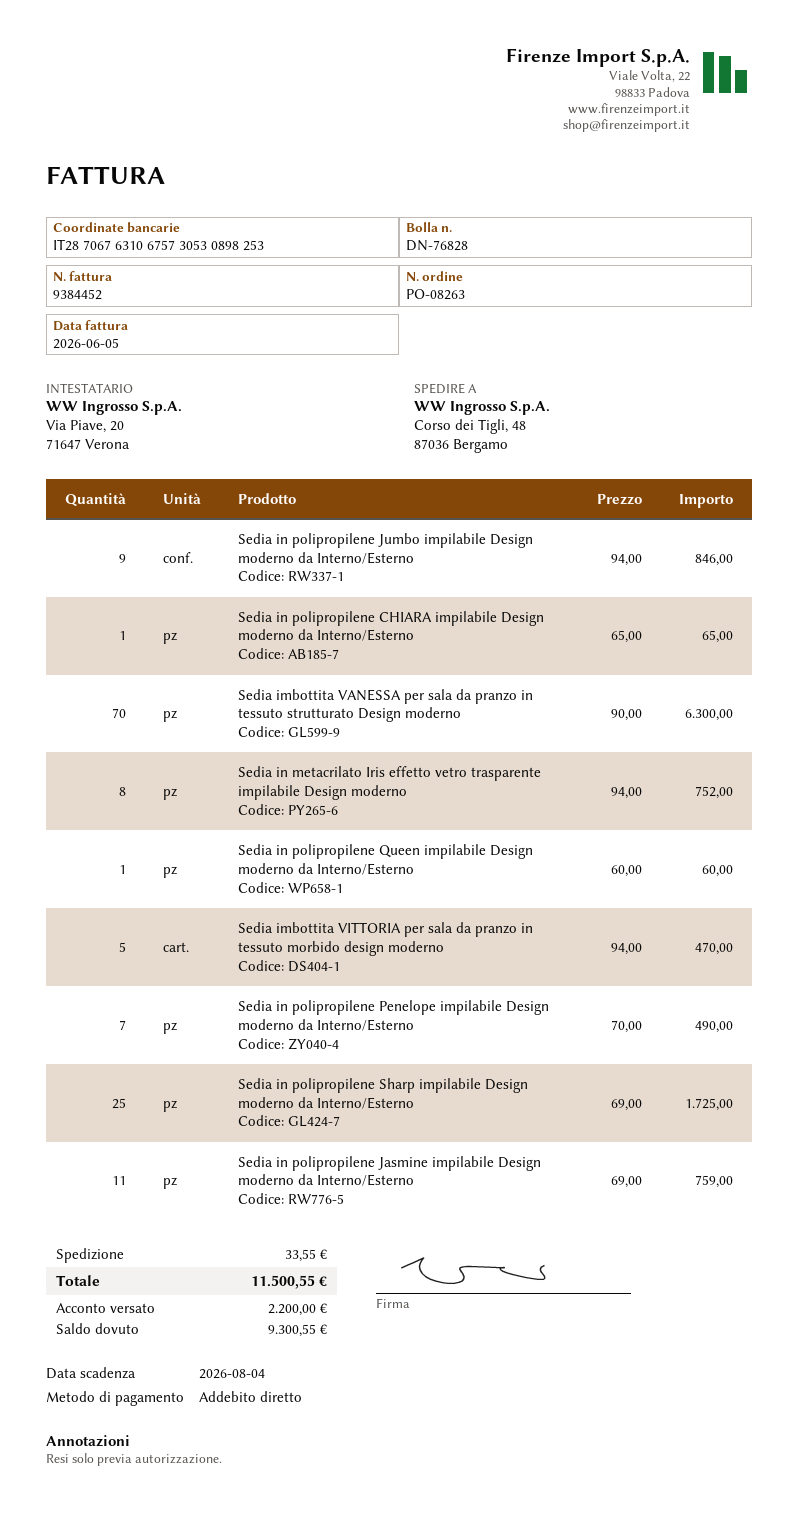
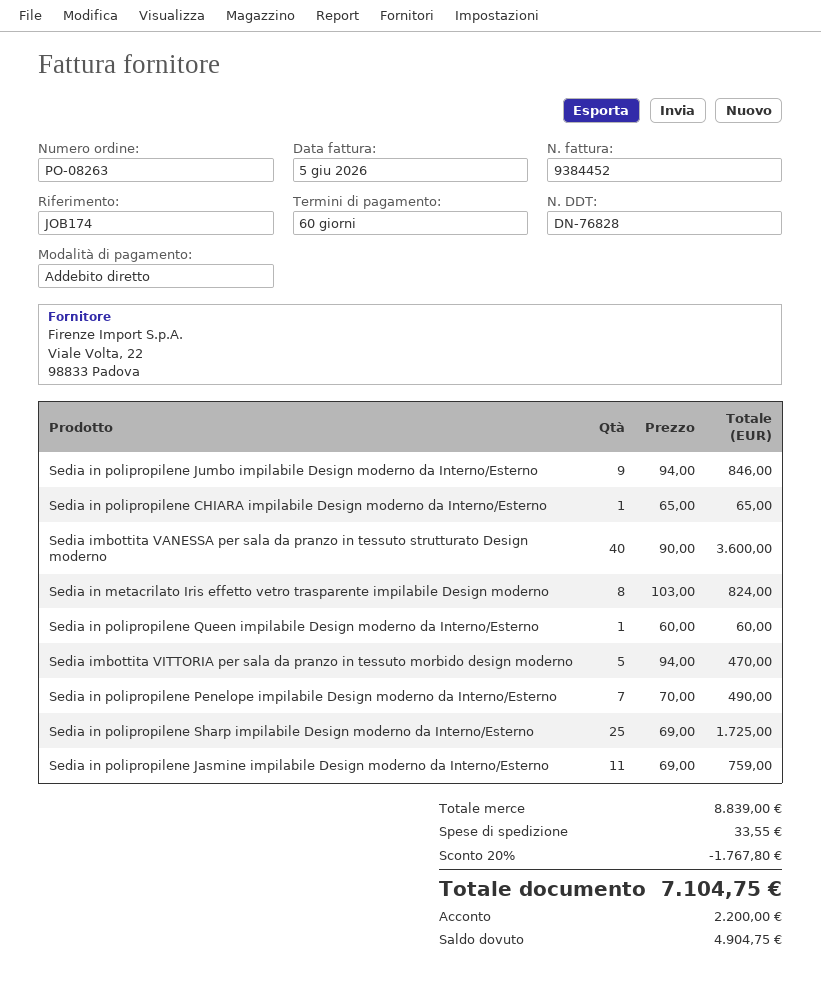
Sedia imbottita VANESSA per sala da pranzo in tessuto strutturato Design moderno: 70 x 90.00 = 6300.00 -> 40 x 90.00 = 3600.00
Sedia in metacrilato Iris effetto vetro trasparente impilabile Design moderno: 8 x 94.00 = 752.00 -> 8 x 103.00 = 824.00
discount: none -> 20% = 1767.80
total: 11500.55 -> 7104.75
balance: 9300.55 -> 4904.75

